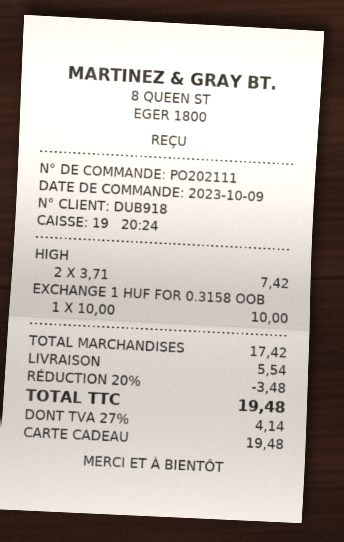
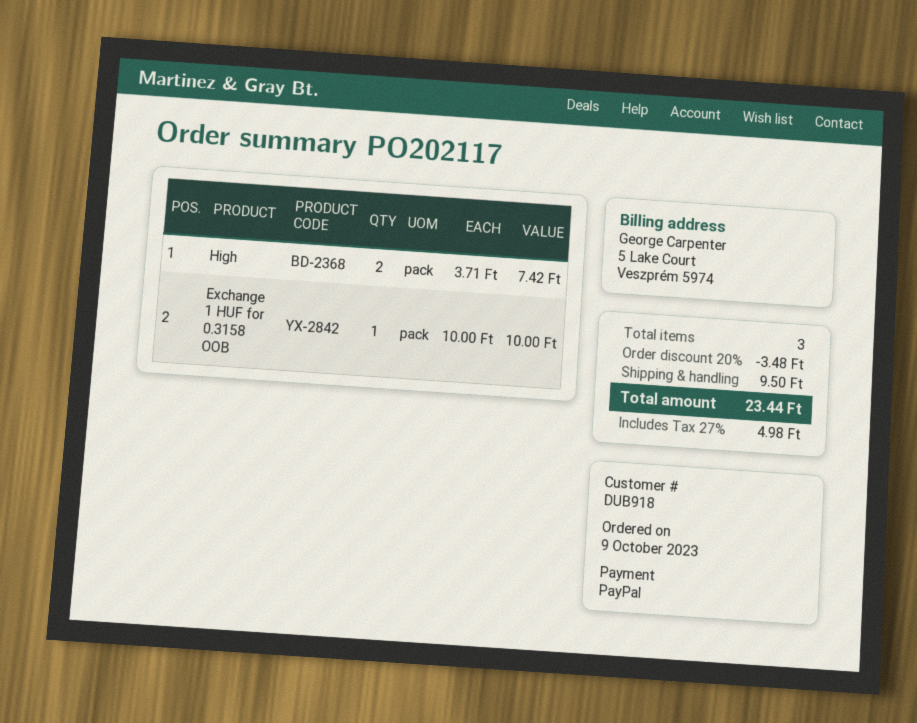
order number: PO202111 -> PO202117
payment method: gift card -> PayPal
shipping: 5.54 -> 9.50
tax: 27% = 4.14 -> 27% = 4.98
total: 19.48 -> 23.44

